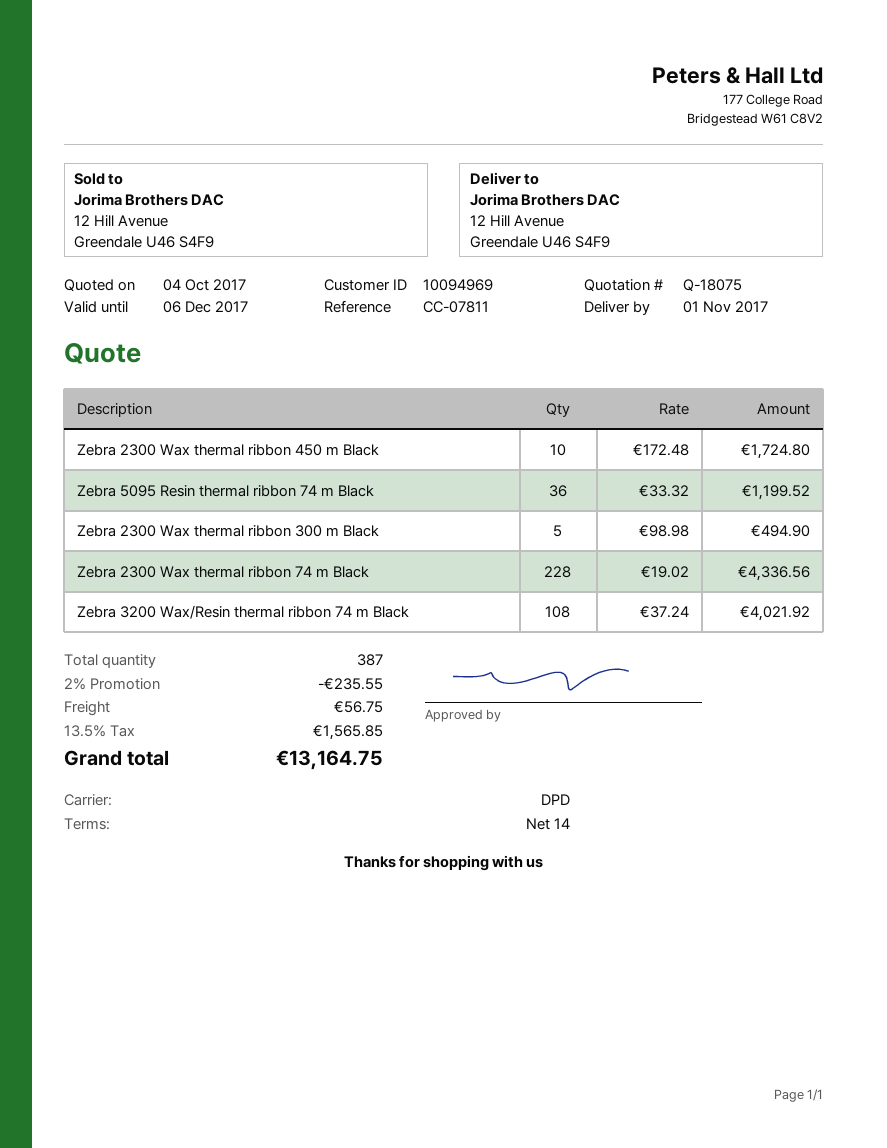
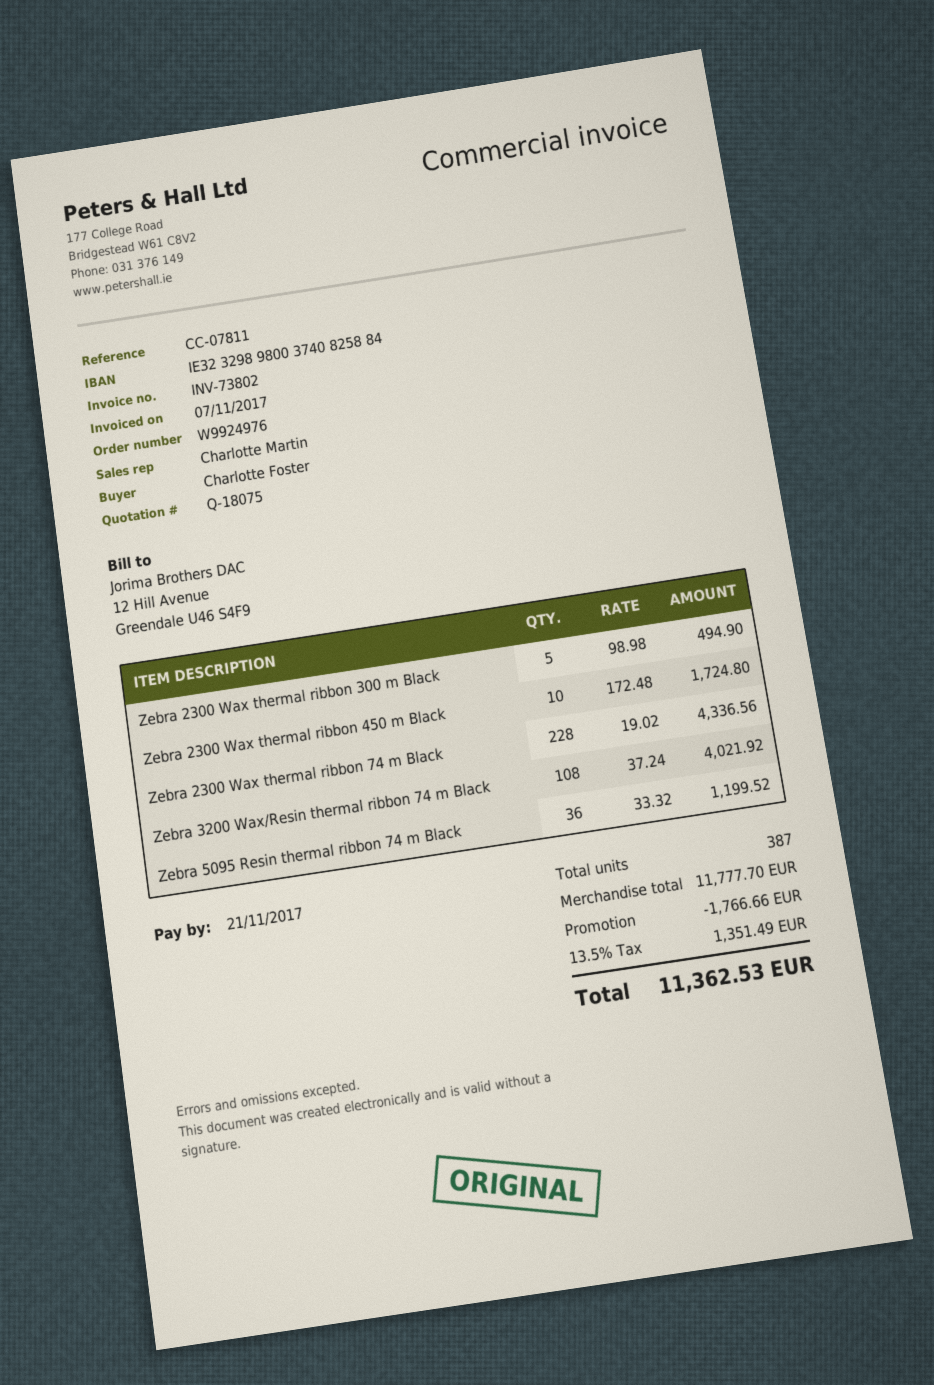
discount: 235.55 -> 1766.66
shipping: 56.75 -> none
tax: 13.5% = 1565.85 -> 13.5% = 1351.49
total: 13164.75 -> 11362.53

